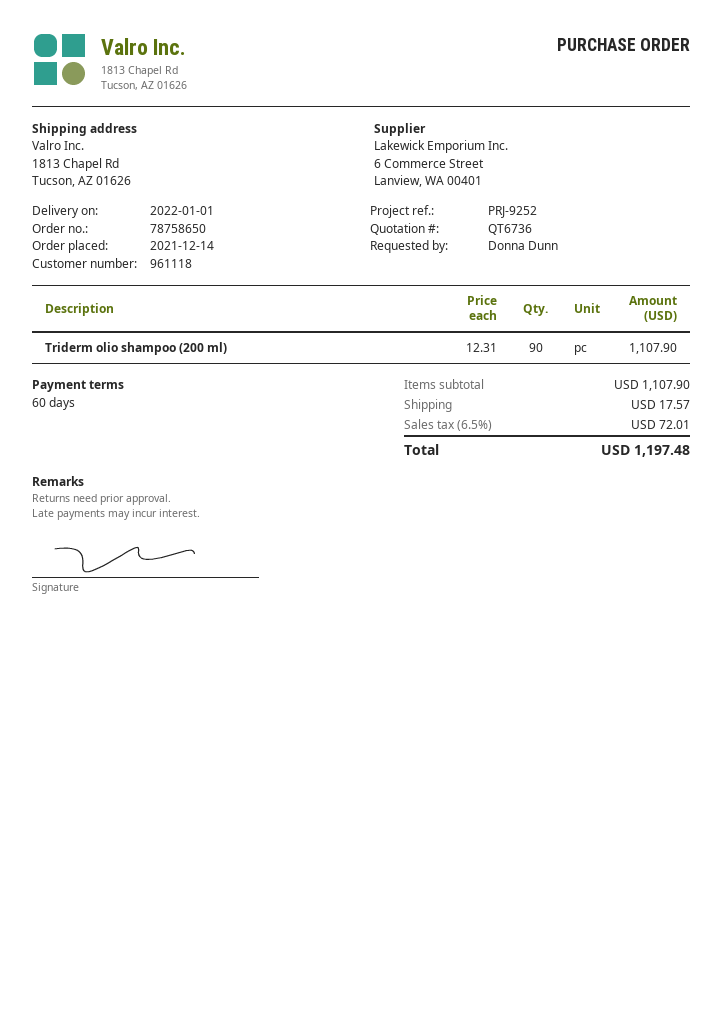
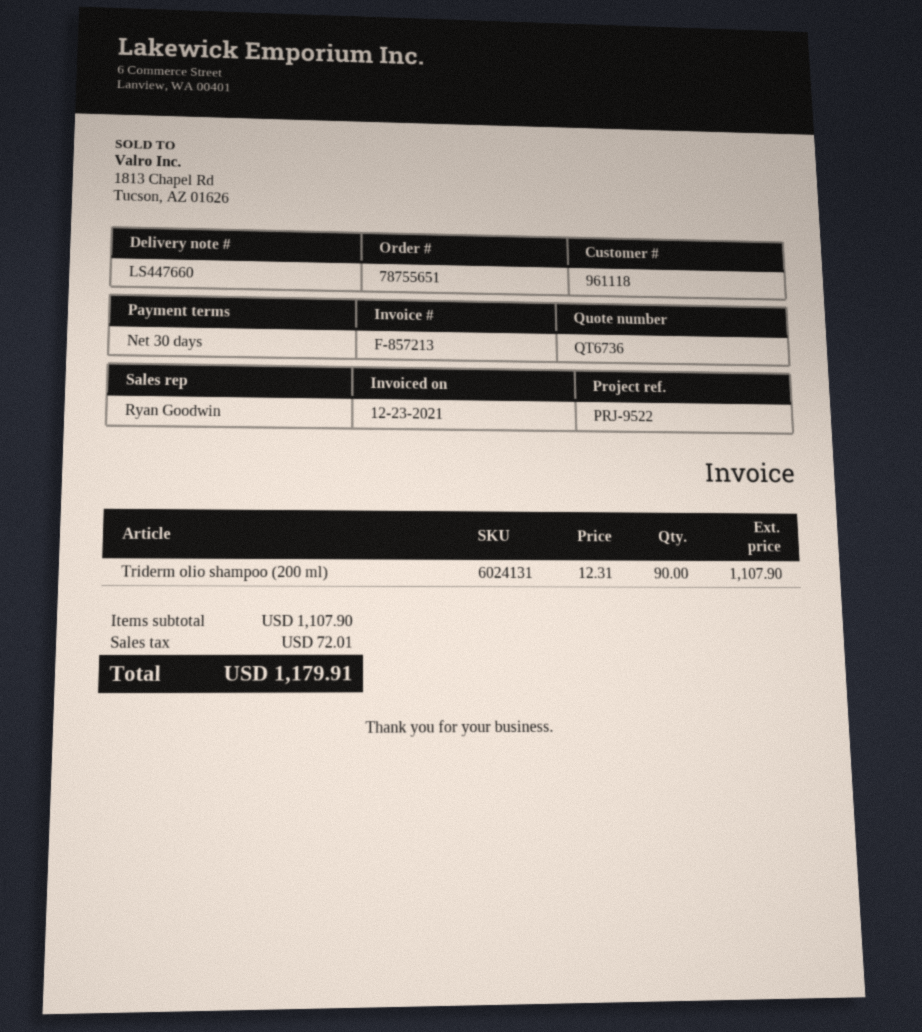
order number: 78758650 -> 78755651
payment terms: 60 days -> 30 days
reference: PRJ-9252 -> PRJ-9522
shipping: 17.57 -> none
total: 1197.48 -> 1179.91

